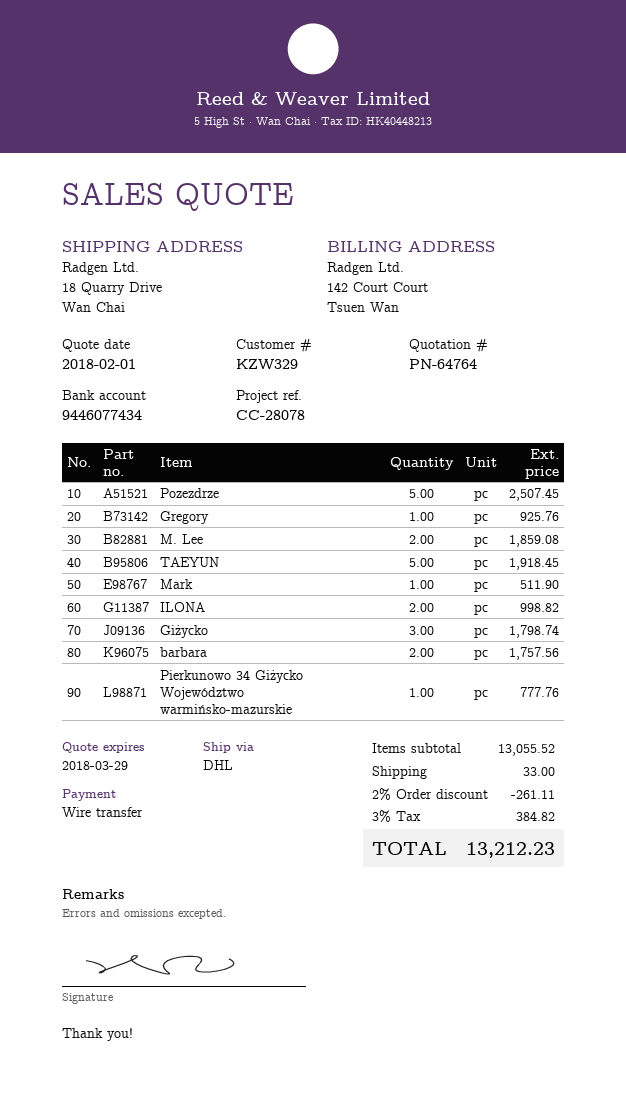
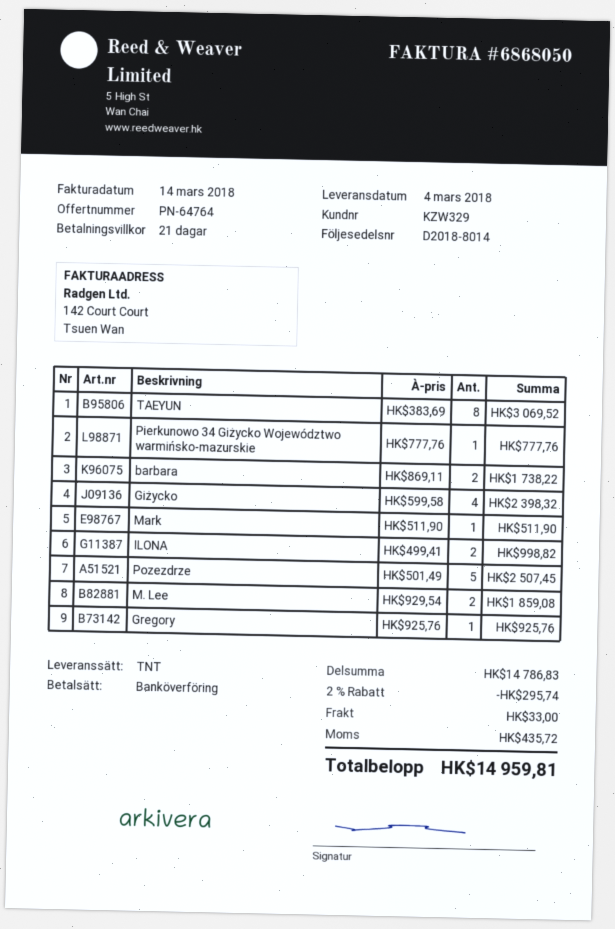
shipping method: DHL -> TNT
TAEYUN: 5 for 1918.45 -> 8 for 3069.52
Giżycko: 3 for 1798.74 -> 4 for 2398.32
barbara: 2 for 1757.56 -> 2 for 1738.22
subtotal: 13055.52 -> 14786.83
discount: 2% = 261.11 -> 2% = 295.74
tax: 384.82 -> 435.72
total: 13212.23 -> 14959.81

